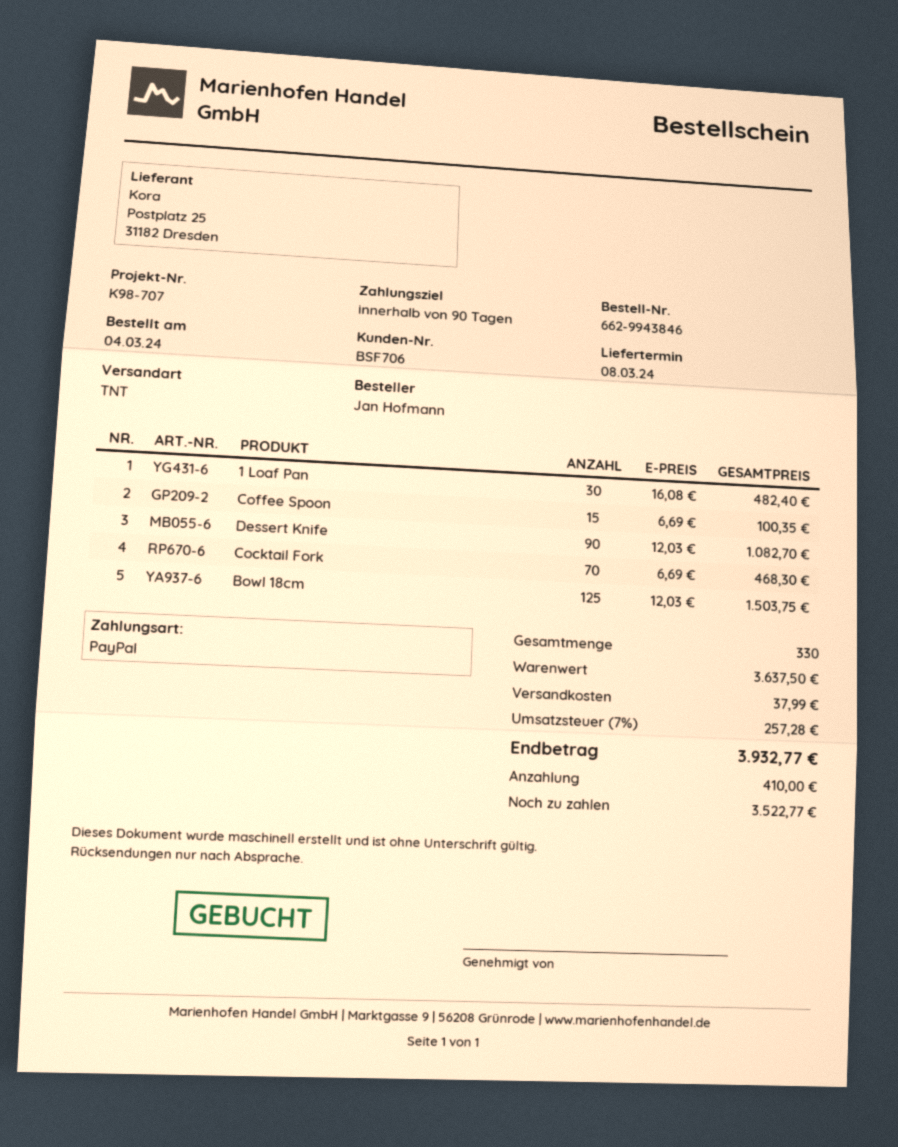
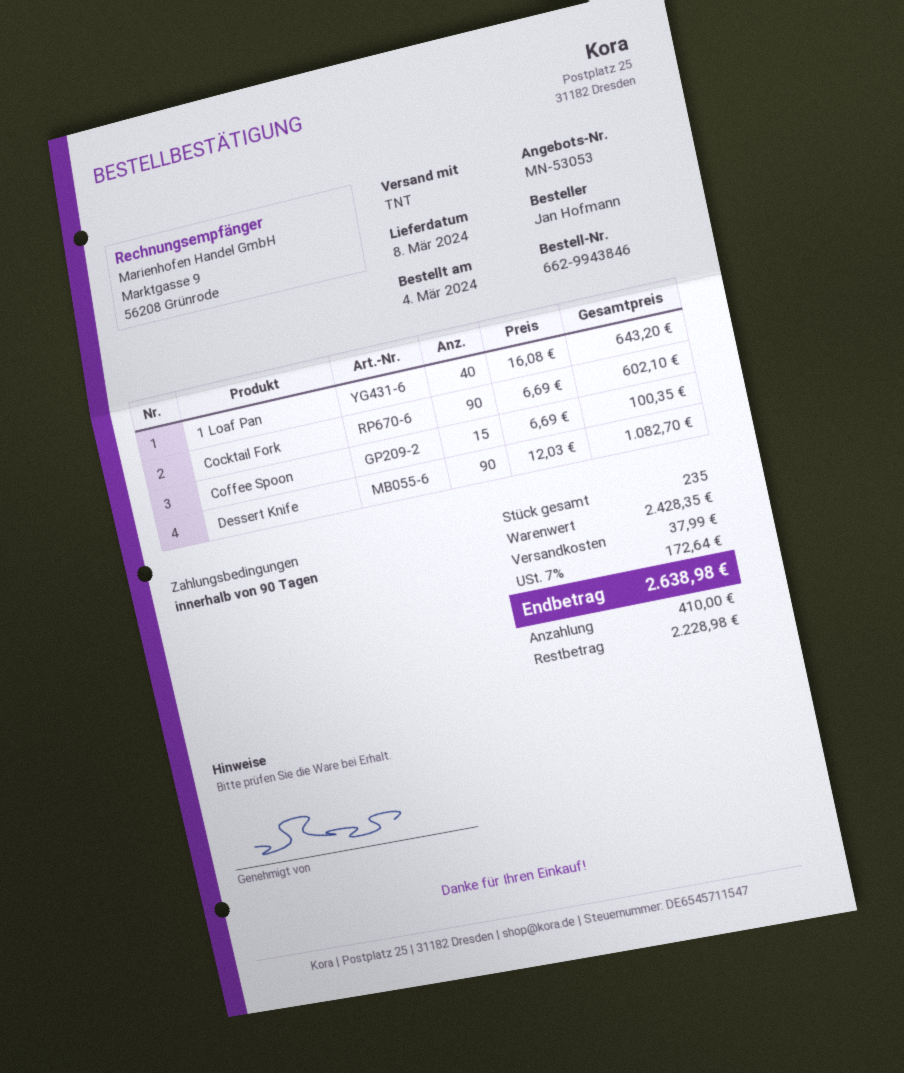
1 Loaf Pan: 30 x 16.08 = 482.40 -> 40 x 16.08 = 643.20
Cocktail Fork: 70 x 6.69 = 468.30 -> 90 x 6.69 = 602.10
Bowl 18cm: 125 x 12.03 = 1503.75 -> none
total quantity: 330 -> 235
subtotal: 3637.50 -> 2428.35
tax: 7% = 257.28 -> 7% = 172.64
total: 3932.77 -> 2638.98
balance: 3522.77 -> 2228.98

